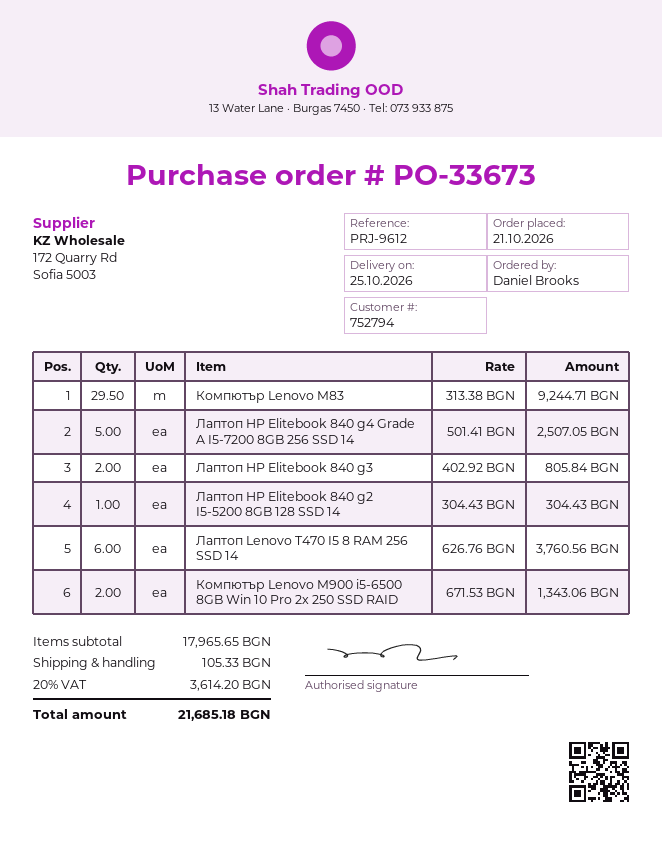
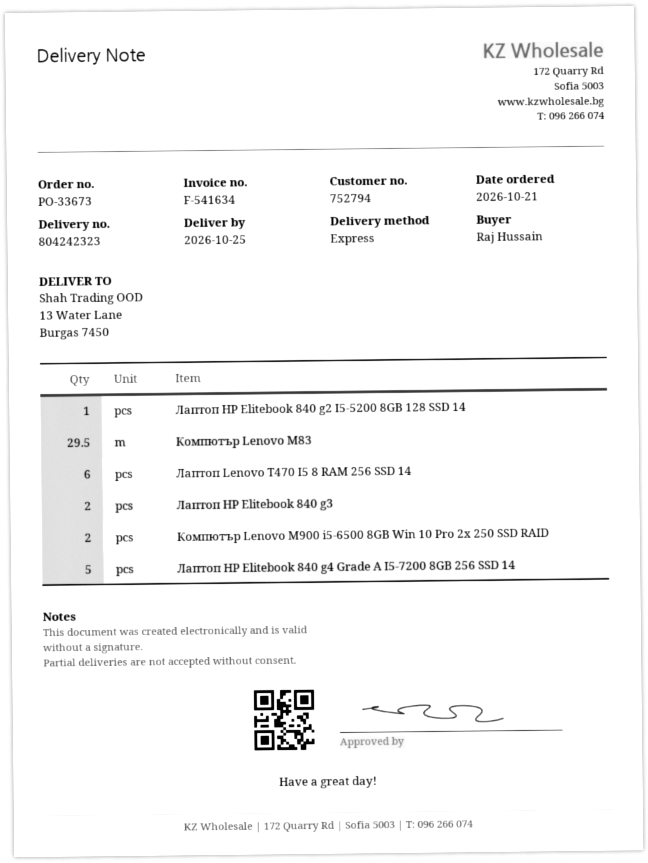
ordered by: Daniel Brooks -> Raj Hussain

